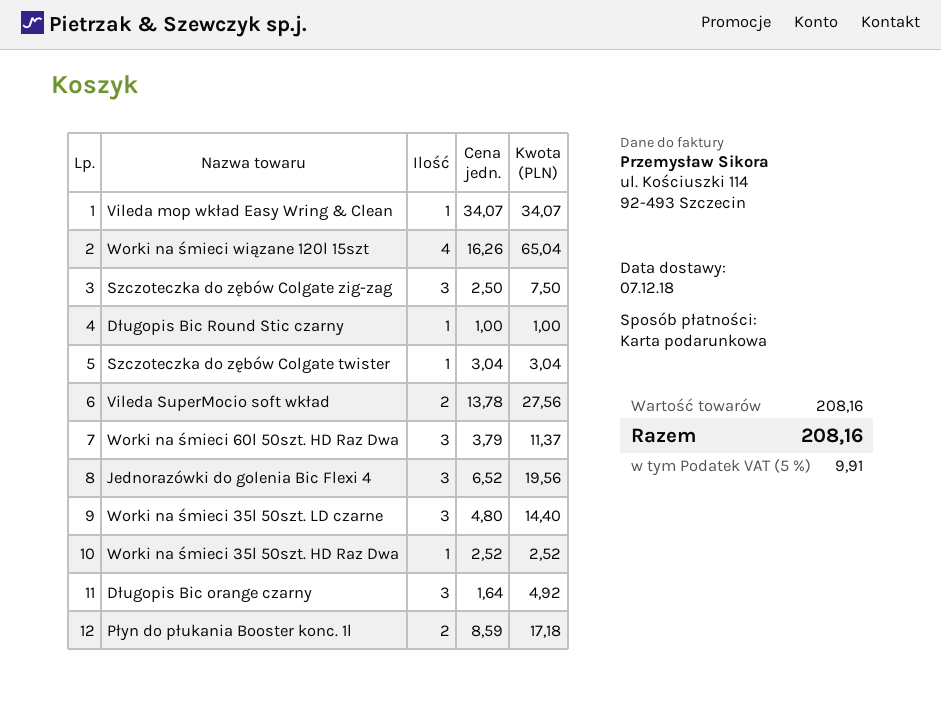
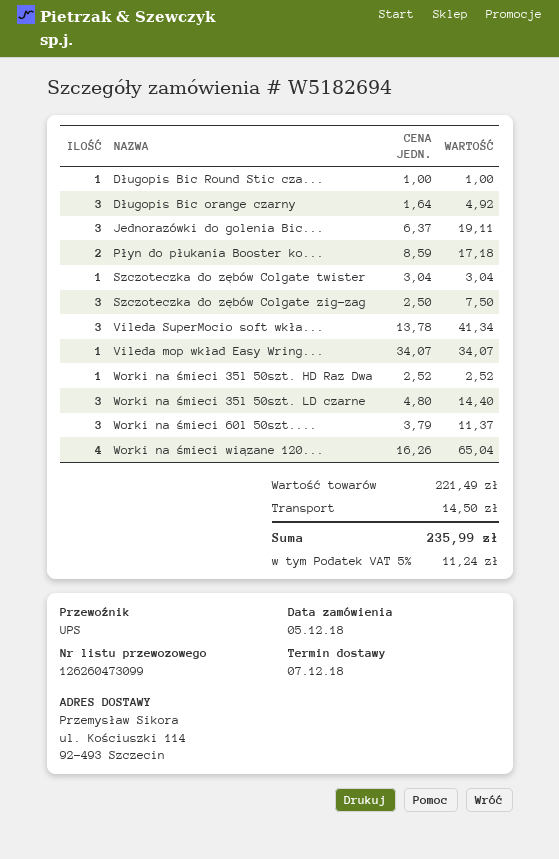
Vileda SuperMocio soft wkład: 2 x 13.78 = 27.56 -> 3 x 13.78 = 41.34
Jednorazówki do golenia Bic Flexi 4: 3 x 6.52 = 19.56 -> 3 x 6.37 = 19.11
subtotal: 208.16 -> 221.49
shipping: none -> 14.50
tax: 5% = 9.91 -> 5% = 11.24
total: 208.16 -> 235.99

